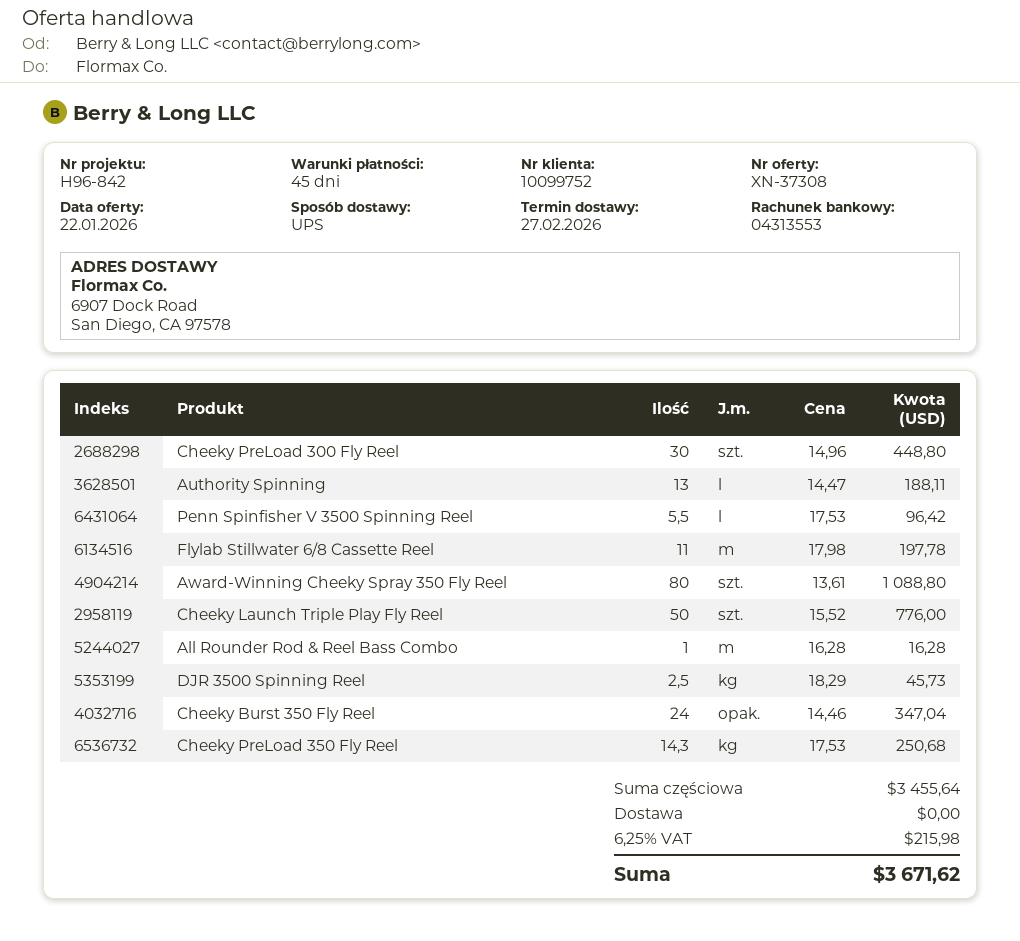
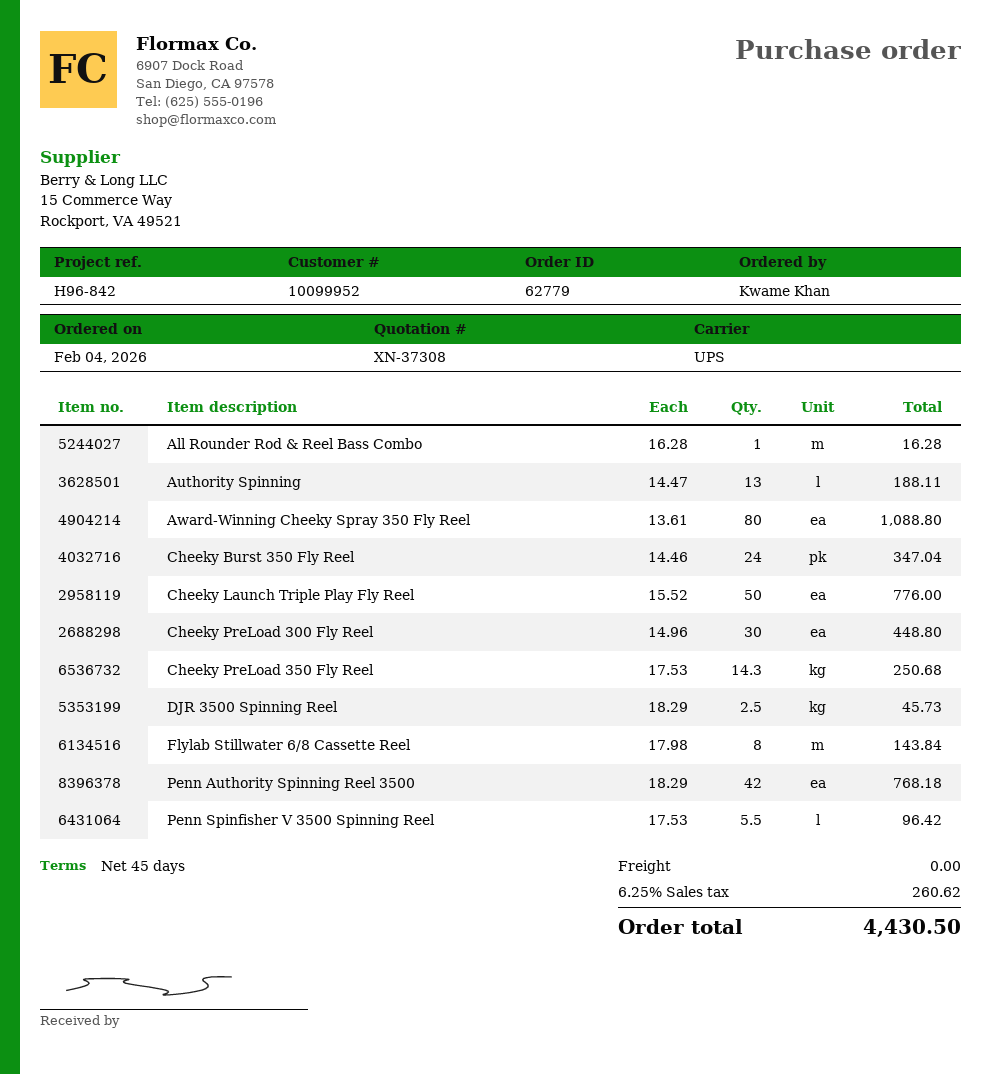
customer number: 10099752 -> 10099952
Flylab Stillwater 6/8 Cassette Reel: 11 x 17.98 = 197.78 -> 8 x 17.98 = 143.84
Penn Authority Spinning Reel 3500: none -> 42 x 18.29 = 768.18
tax: 6.25% = 215.98 -> 6.25% = 260.62
total: 3671.62 -> 4430.50

